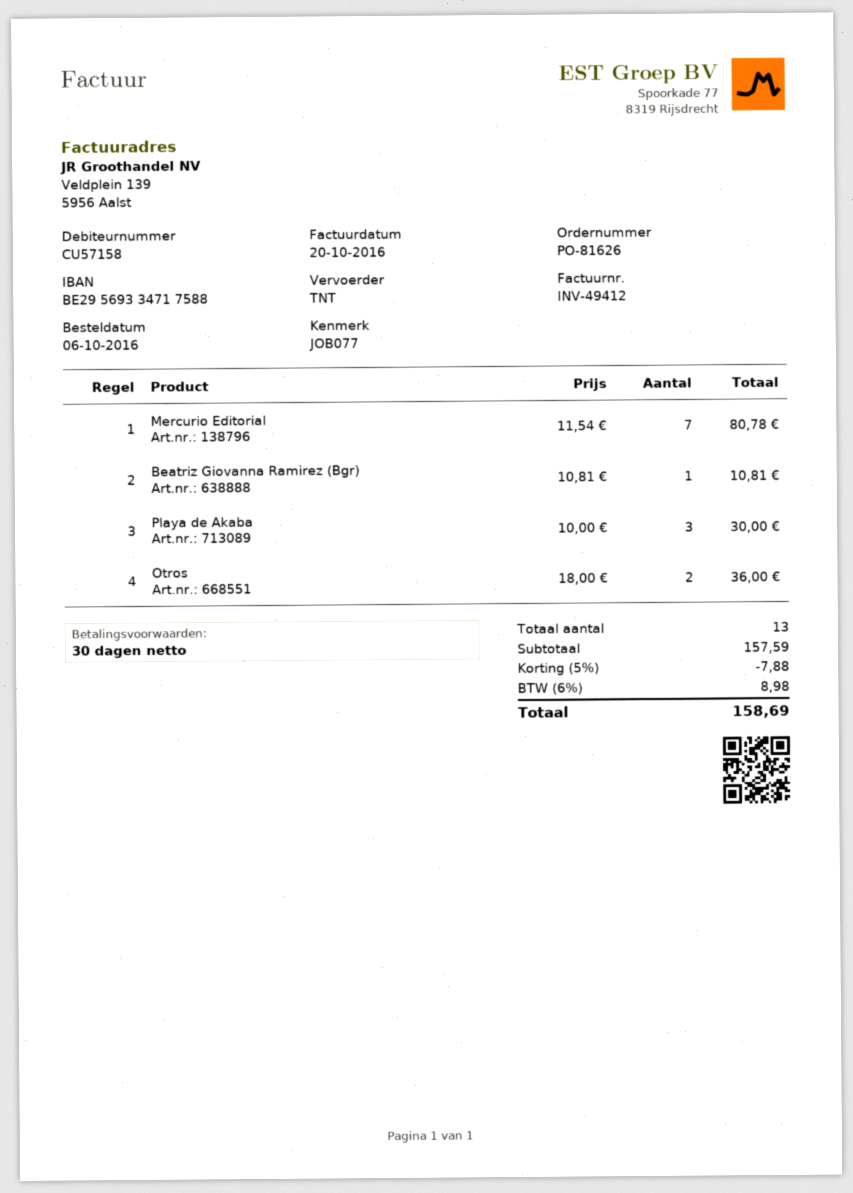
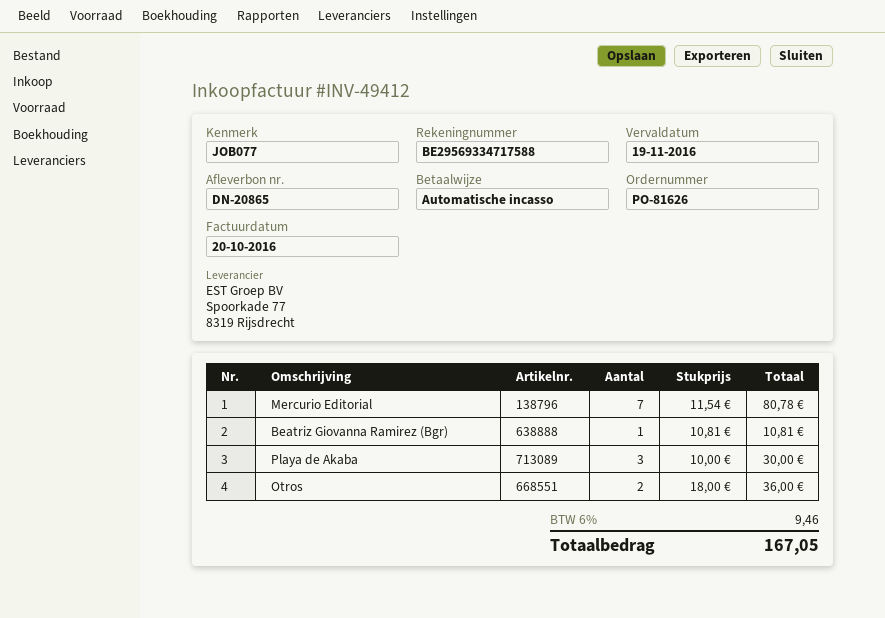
discount: 5% = 7.88 -> none
tax: 6% = 8.98 -> 6% = 9.46
total: 158.69 -> 167.05

